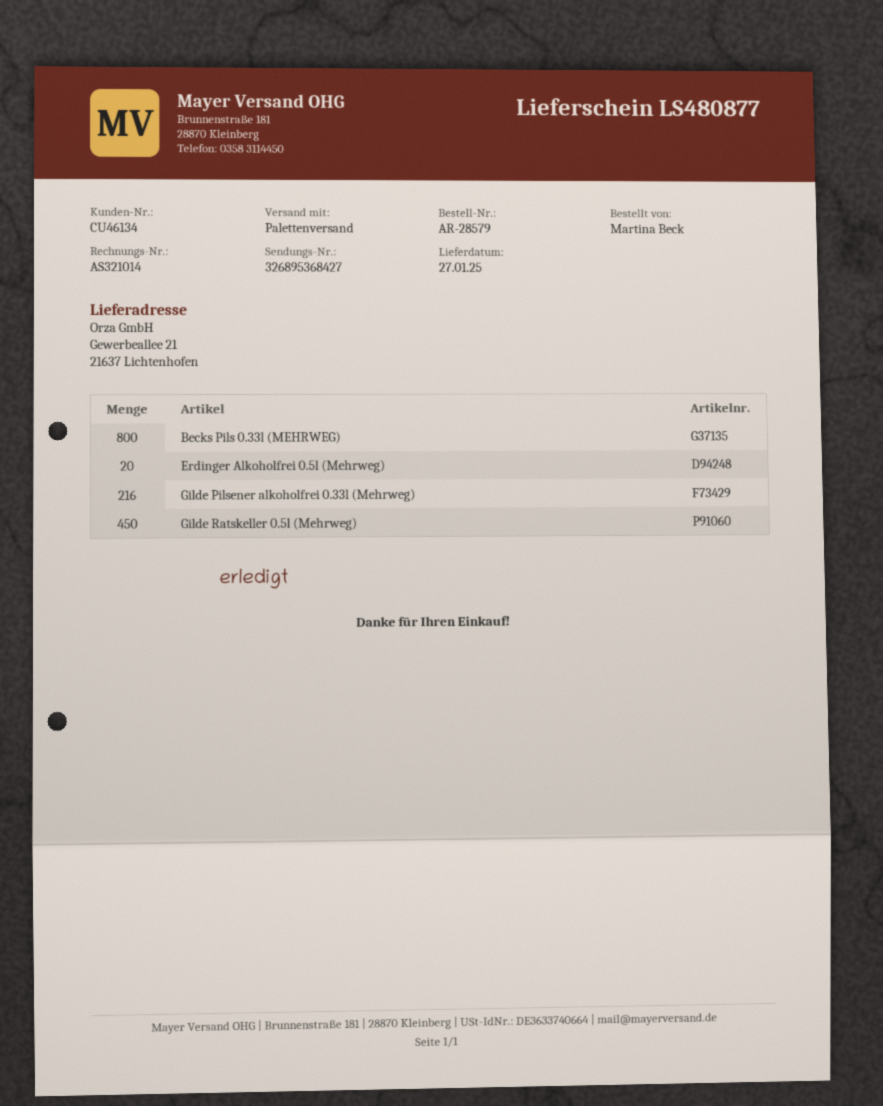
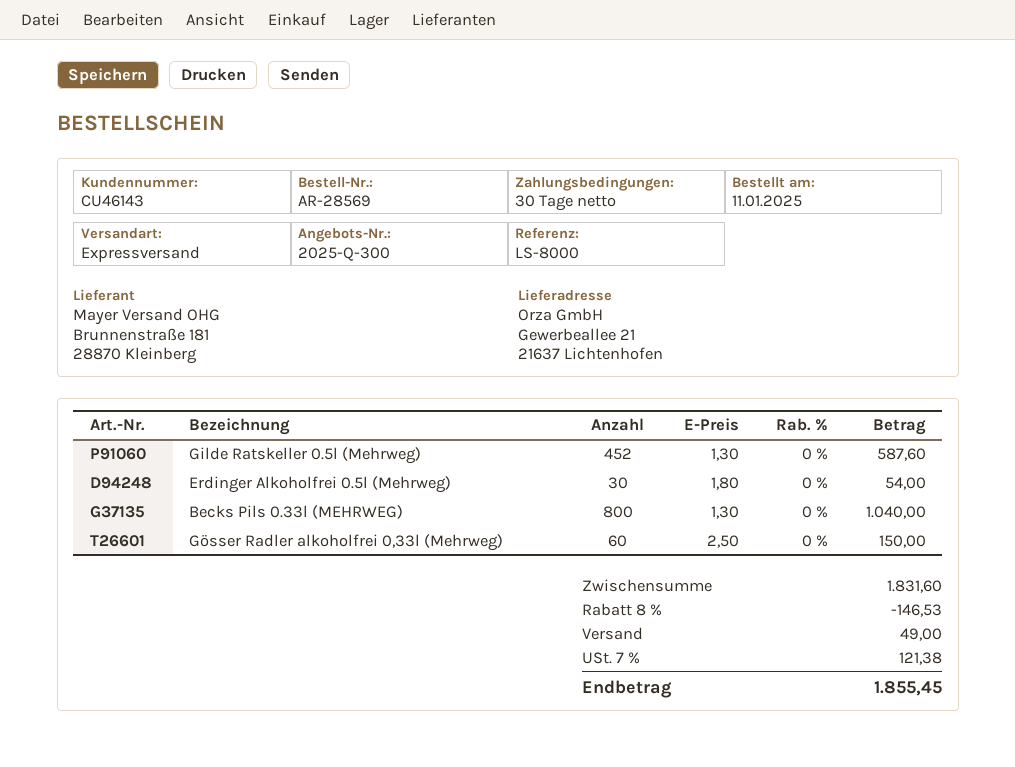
order number: AR-28579 -> AR-28569
customer number: CU46134 -> CU46143
shipping method: pallet freight -> express
Erdinger Alkoholfrei 0.5l (Mehrweg): 20 -> 30
Gilde Pilsener alkoholfrei 0.33l (Mehrweg): 216 -> none
Gilde Ratskeller 0.5l (Mehrweg): 450 -> 452
Gösser Radler alkoholfrei 0,33l (Mehrweg): none -> 60

